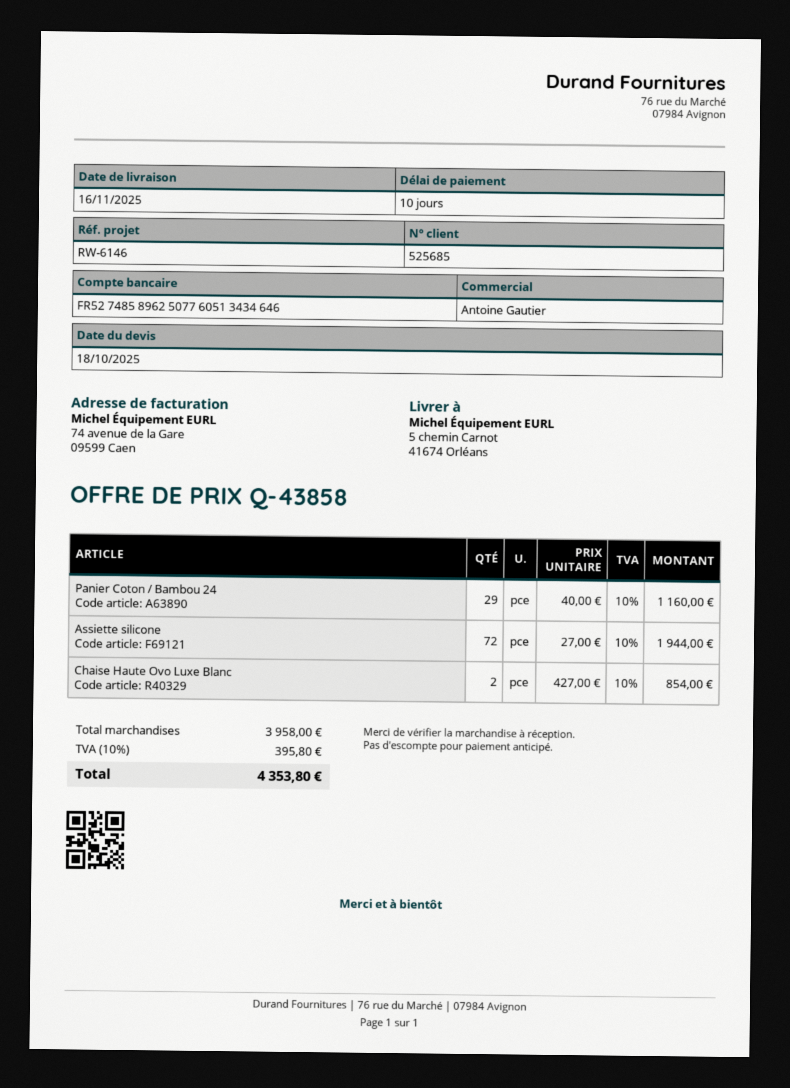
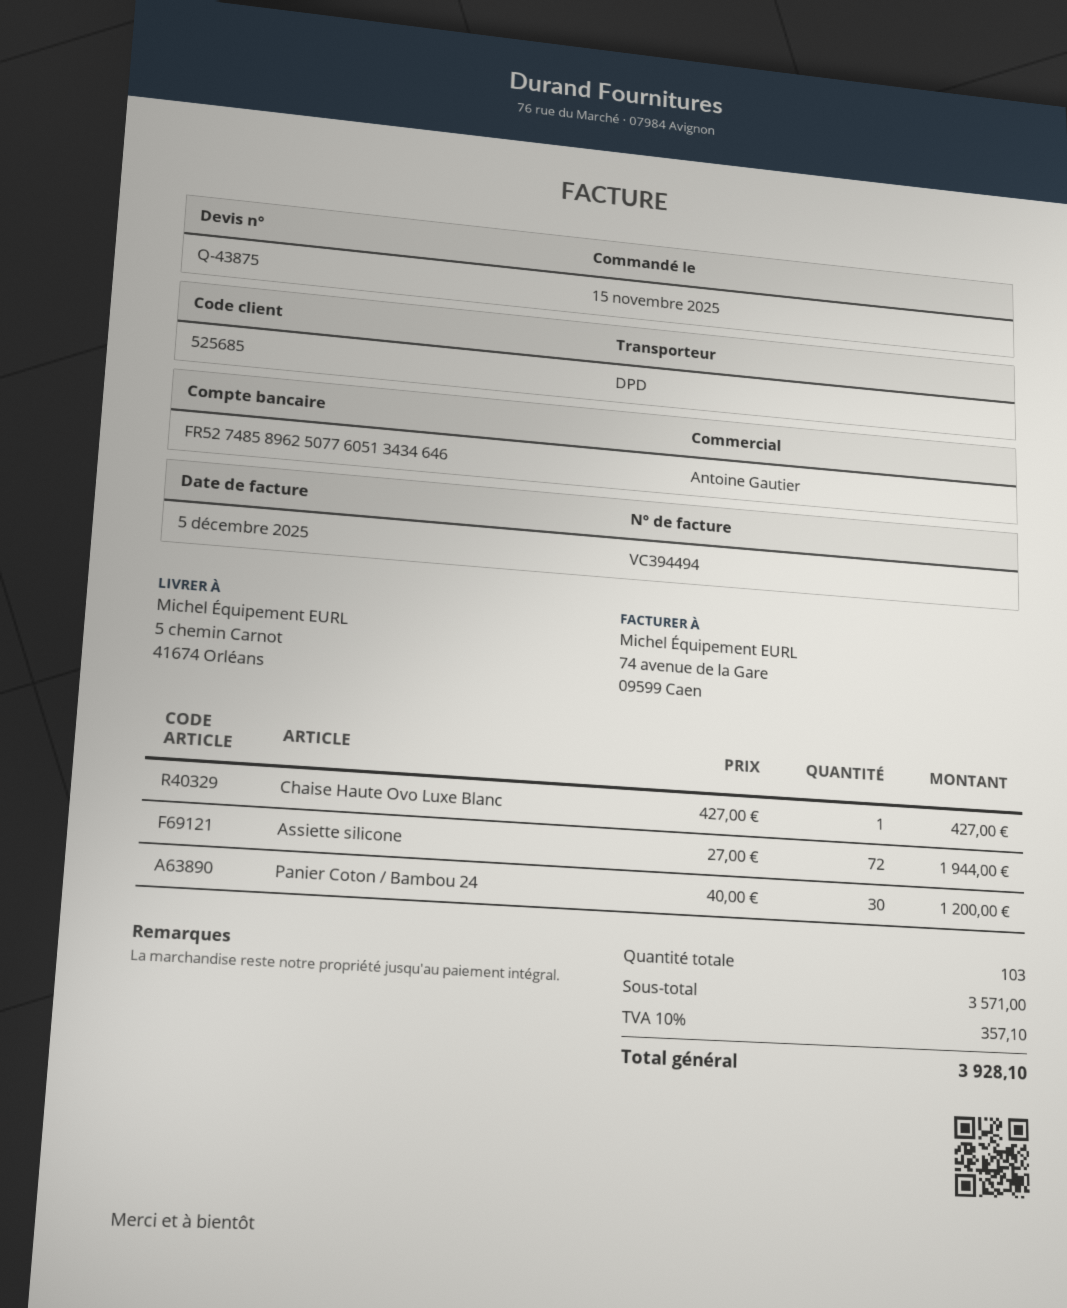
quote number: Q-43858 -> Q-43875
Panier Coton / Bambou 24: 29 x 40.00 = 1160.00 -> 30 x 40.00 = 1200.00
Chaise Haute Ovo Luxe Blanc: 2 x 427.00 = 854.00 -> 1 x 427.00 = 427.00
subtotal: 3958.00 -> 3571.00
tax: 10% = 395.80 -> 10% = 357.10
total: 4353.80 -> 3928.10

